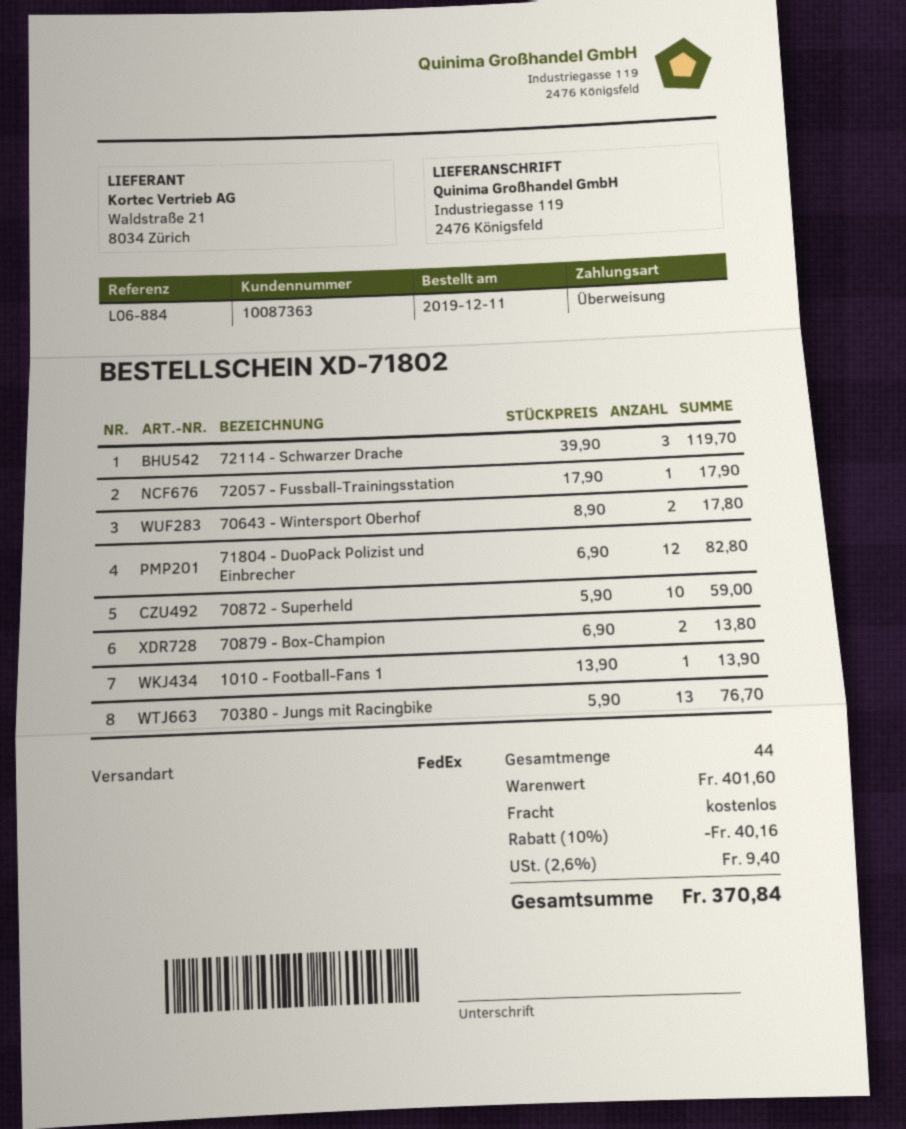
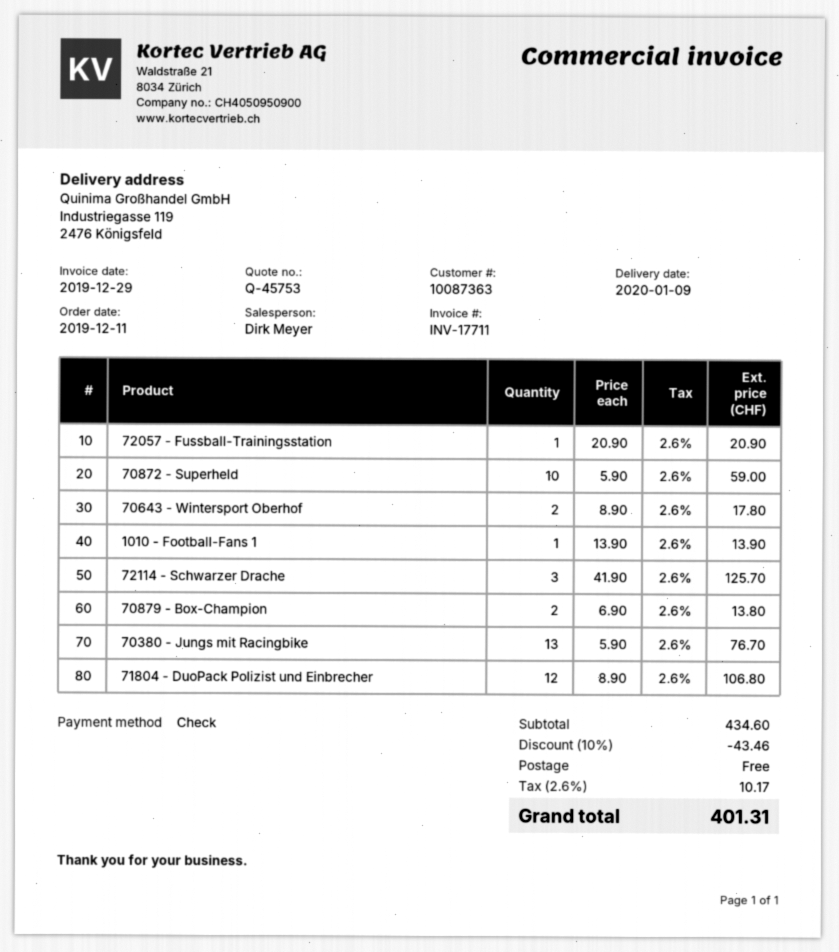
payment method: bank transfer -> cheque
72114 - Schwarzer Drache: 3 x 39.90 = 119.70 -> 3 x 41.90 = 125.70
72057 - Fussball-Trainingsstation: 1 x 17.90 = 17.90 -> 1 x 20.90 = 20.90
71804 - DuoPack Polizist und Einbrecher: 12 x 6.90 = 82.80 -> 12 x 8.90 = 106.80
subtotal: 401.60 -> 434.60
discount: 10% = 40.16 -> 10% = 43.46
tax: 2.6% = 9.40 -> 2.6% = 10.17
total: 370.84 -> 401.31

